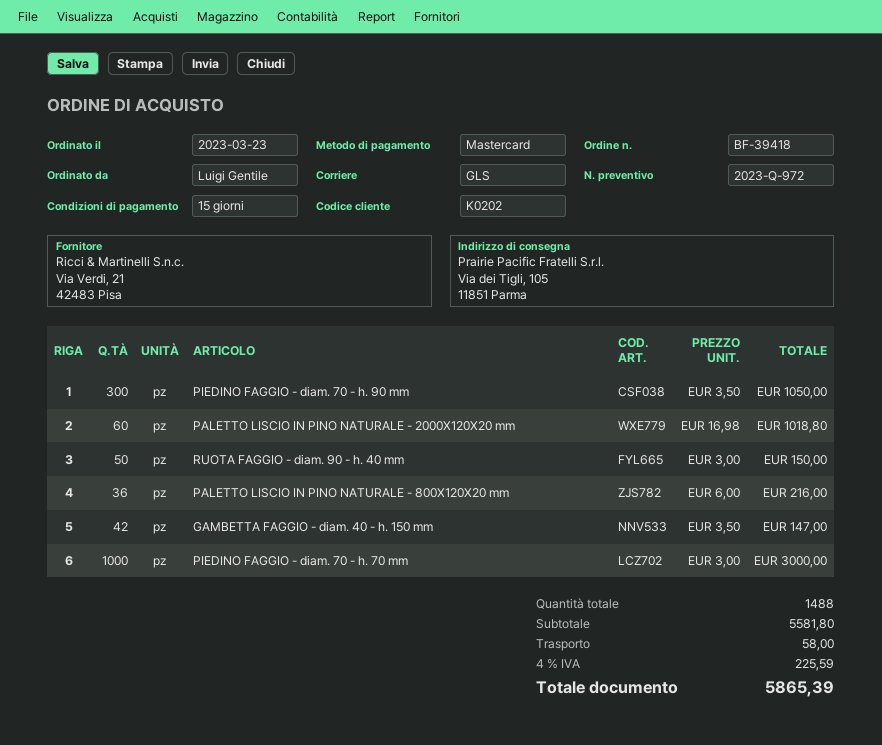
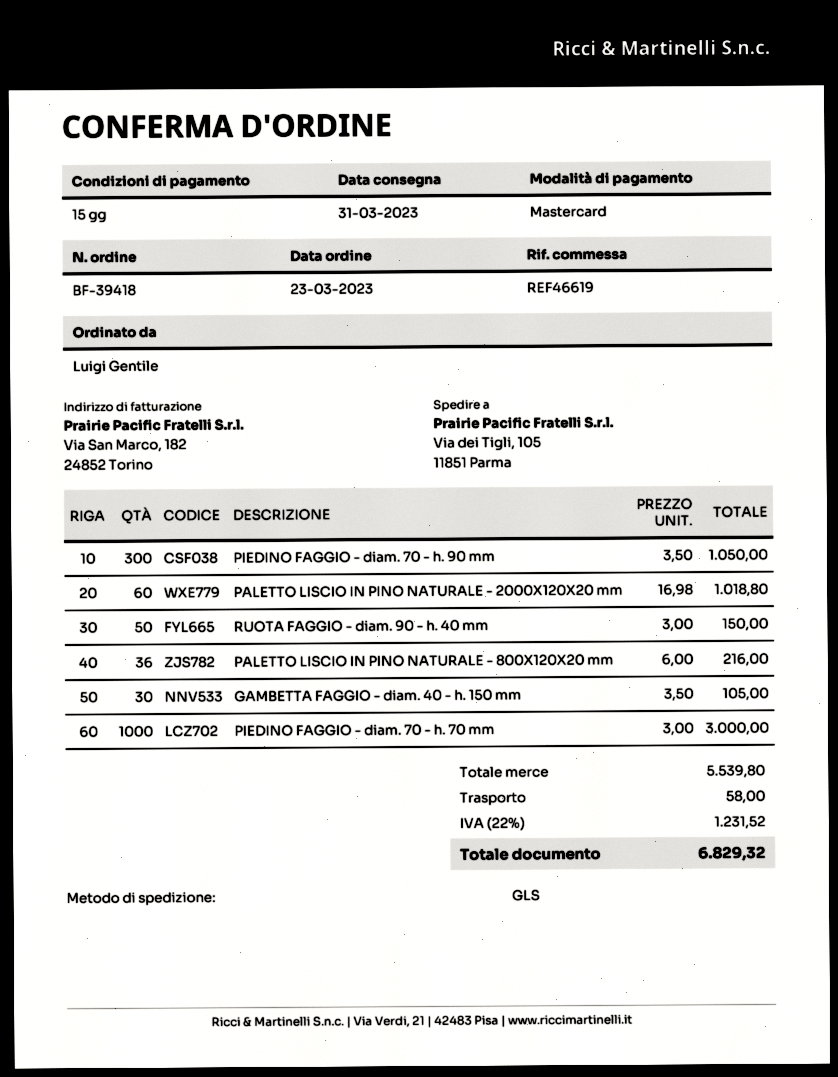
GAMBETTA FAGGIO - diam. 40 - h. 150 mm: 42 x 3.50 = 147.00 -> 30 x 3.50 = 105.00
subtotal: 5581.80 -> 5539.80
tax: 4% = 225.59 -> 22% = 1231.52
total: 5865.39 -> 6829.32

